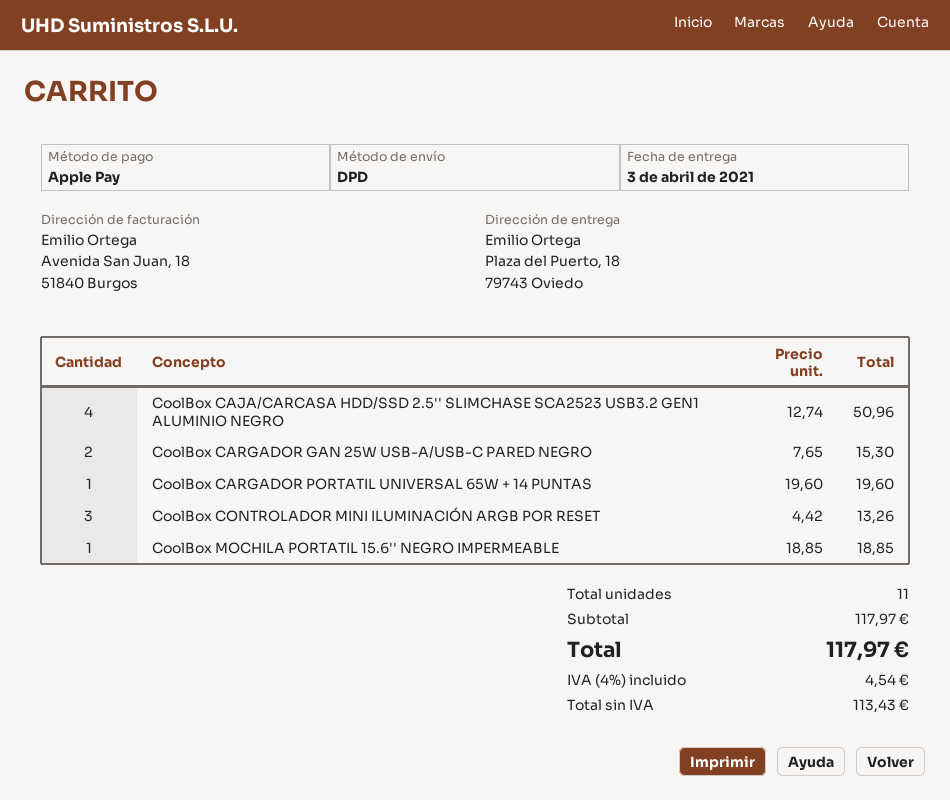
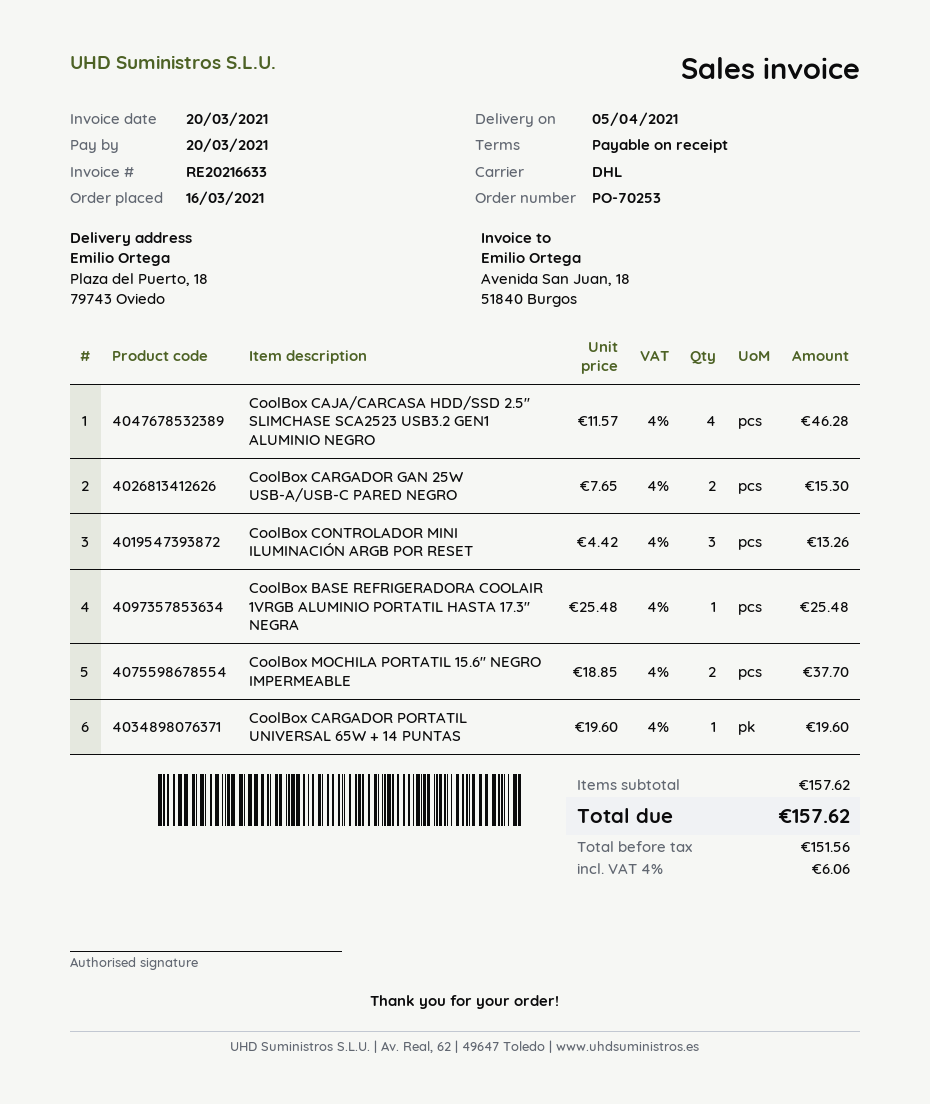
delivery date: 2021-04-03 -> 2021-04-05
shipping method: DPD -> DHL
CoolBox CAJA/CARCASA HDD/SSD 2.5'' SLIMCHASE SCA2523 USB3.2 GEN1 ALUMINIO NEGRO: 4 x 12.74 = 50.96 -> 4 x 11.57 = 46.28
CoolBox MOCHILA PORTATIL 15.6'' NEGRO IMPERMEABLE: 1 x 18.85 = 18.85 -> 2 x 18.85 = 37.70
CoolBox BASE REFRIGERADORA COOLAIR 1VRGB ALUMINIO PORTATIL HASTA 17.3'' NEGRA: none -> 1 x 25.48 = 25.48
subtotal: 117.97 -> 157.62
net: 113.43 -> 151.56
tax: 4% = 4.54 -> 4% = 6.06
total: 117.97 -> 157.62

